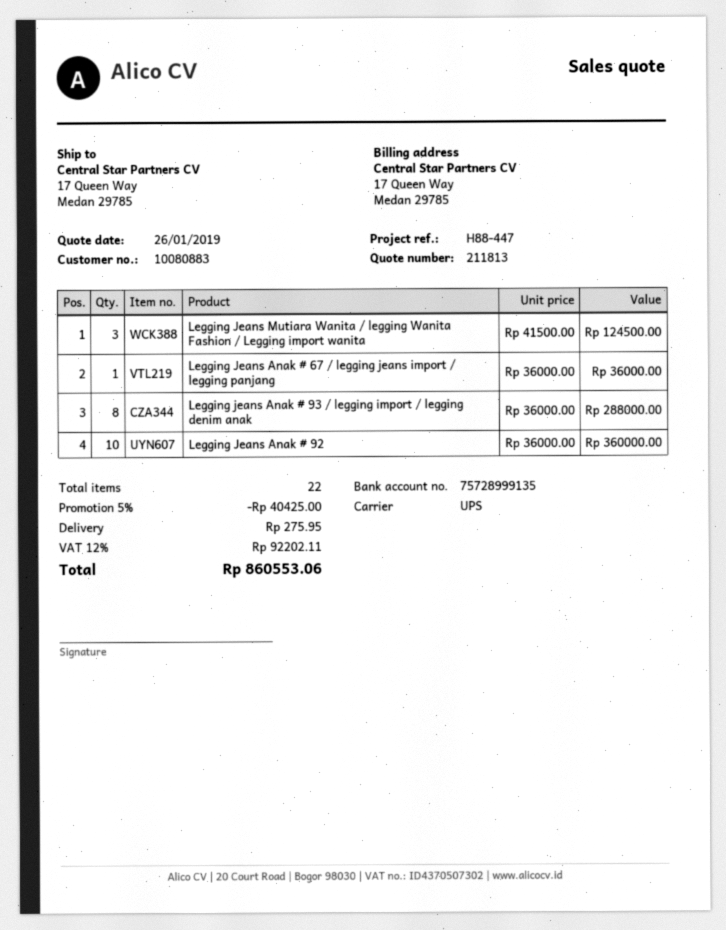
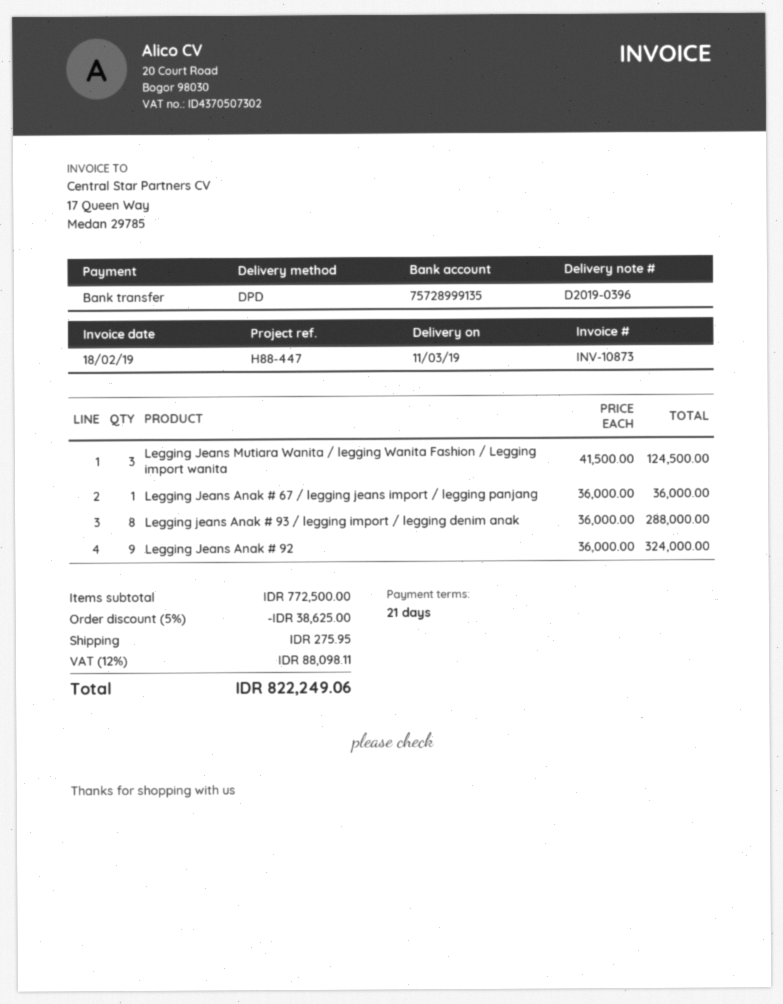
shipping method: UPS -> DPD
Legging Jeans Anak # 92: 10 x 36000.00 = 360000.00 -> 9 x 36000.00 = 324000.00
discount: 5% = 40425.00 -> 5% = 38625.00
tax: 12% = 92202.11 -> 12% = 88098.11
total: 860553.06 -> 822249.06

